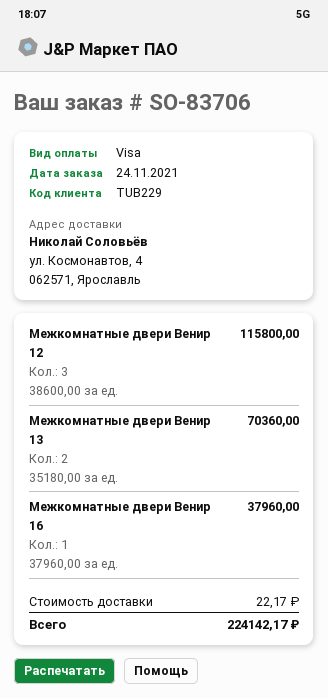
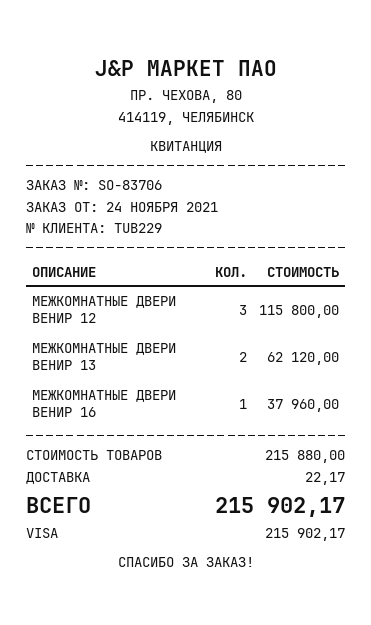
Межкомнатные двери Венир 13: 2 for 70360.00 -> 2 for 62120.00
total: 224142.17 -> 215902.17

